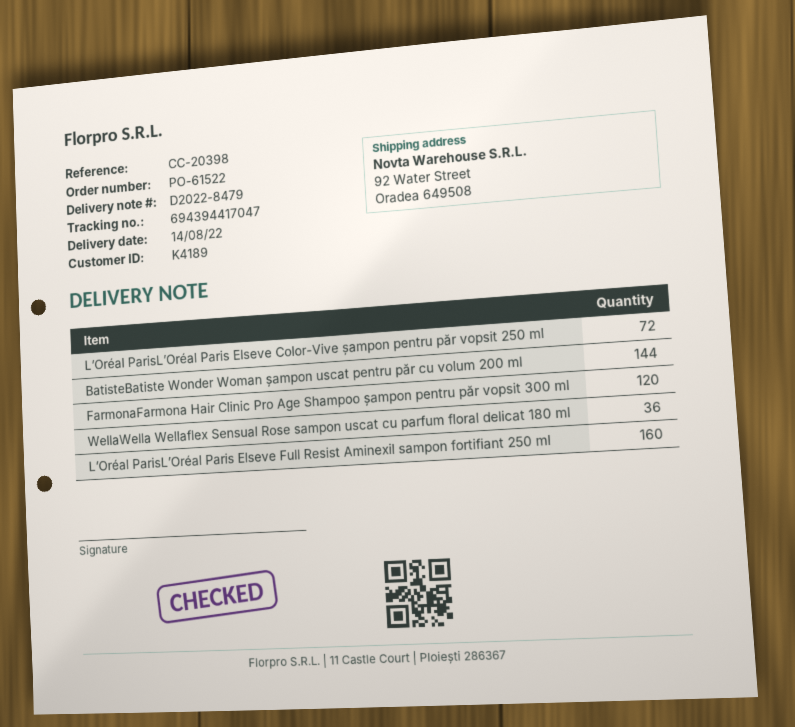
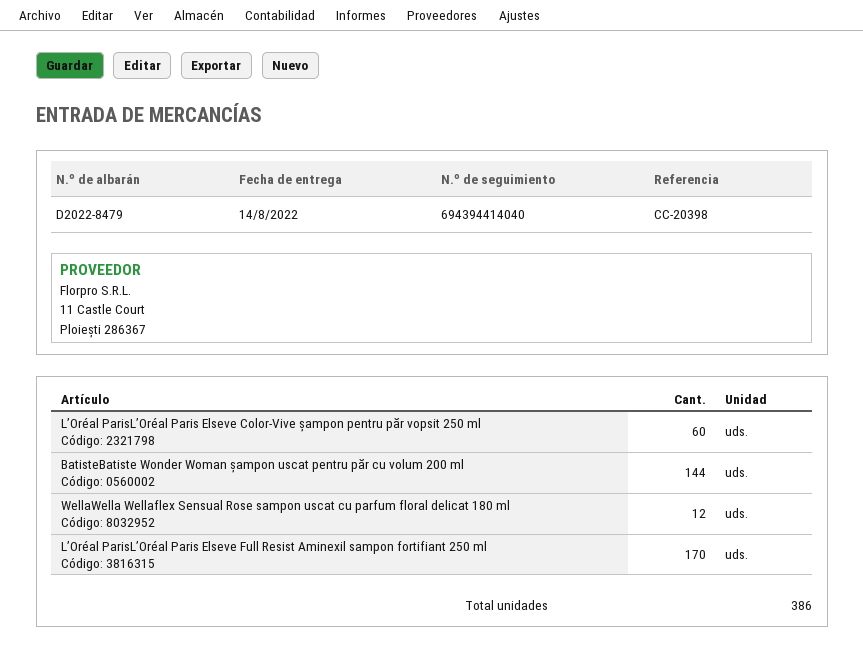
tracking number: 694394417047 -> 694394414040
L’Oréal ParisL’Oréal Paris Elseve Color-Vive șampon pentru păr vopsit 250 ml: 72 -> 60
FarmonaFarmona Hair Clinic Pro Age Shampoo șampon pentru păr vopsit 300 ml: 120 -> none
WellaWella Wellaflex Sensual Rose sampon uscat cu parfum floral delicat 180 ml: 36 -> 12
L’Oréal ParisL’Oréal Paris Elseve Full Resist Aminexil sampon fortifiant 250 ml: 160 -> 170

